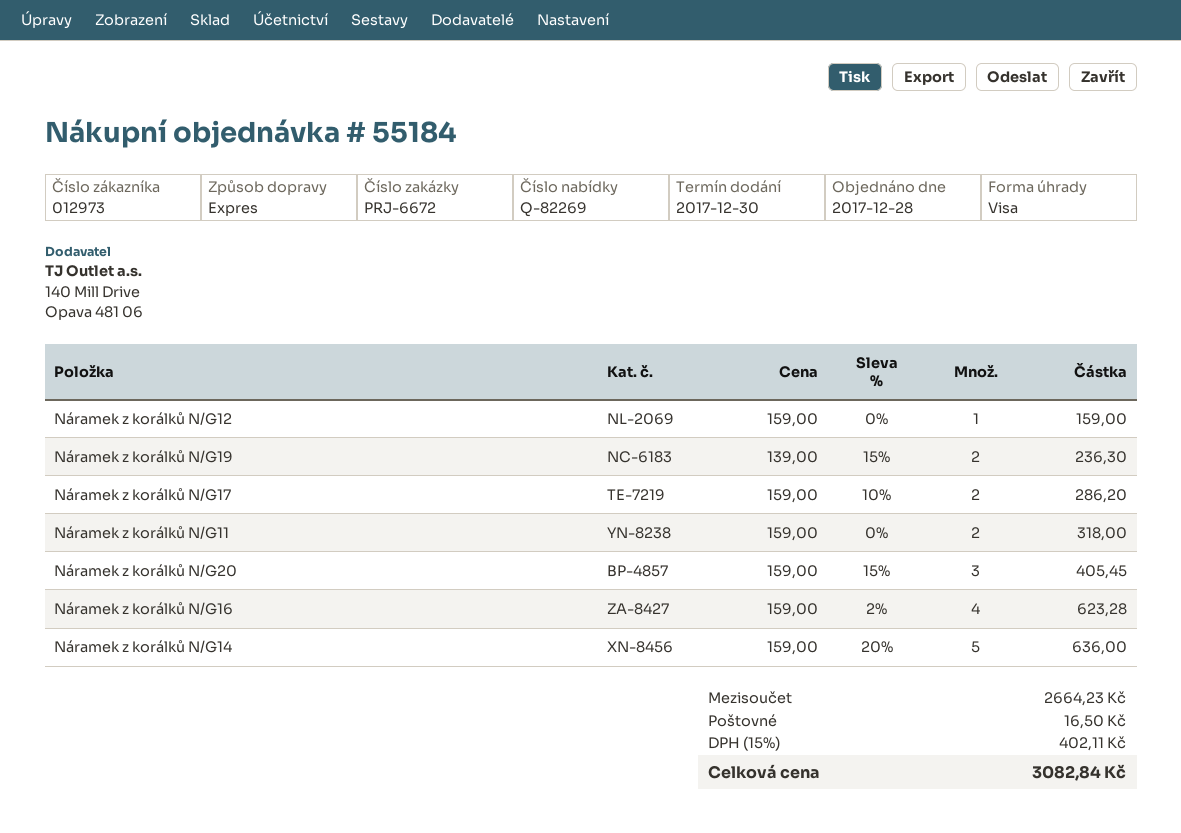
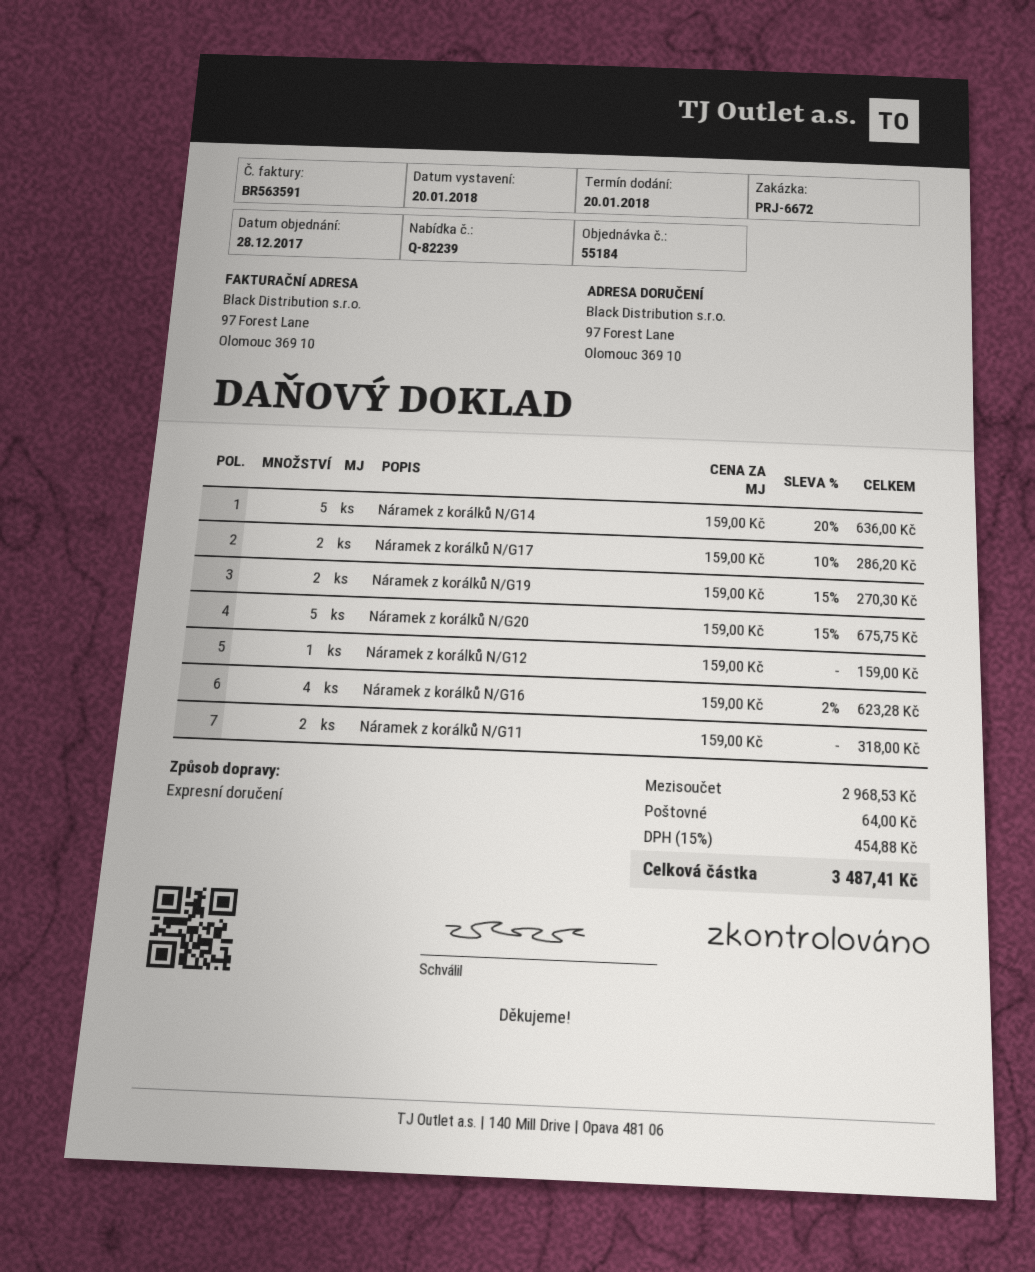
quote number: Q-82269 -> Q-82239
delivery date: 2017-12-30 -> 2018-01-20
Náramek z korálků N/G19: 2 x 139.00 - 15% = 236.30 -> 2 x 159.00 - 15% = 270.30
Náramek z korálků N/G20: 3 x 159.00 - 15% = 405.45 -> 5 x 159.00 - 15% = 675.75
subtotal: 2664.23 -> 2968.53
shipping: 16.50 -> 64.00
tax: 15% = 402.11 -> 15% = 454.88
total: 3082.84 -> 3487.41

